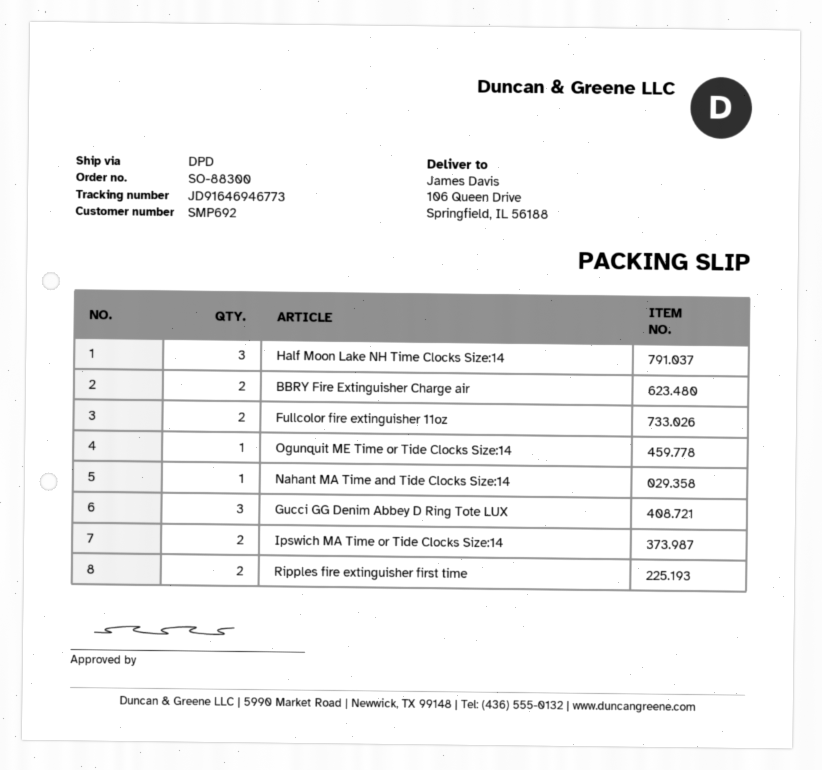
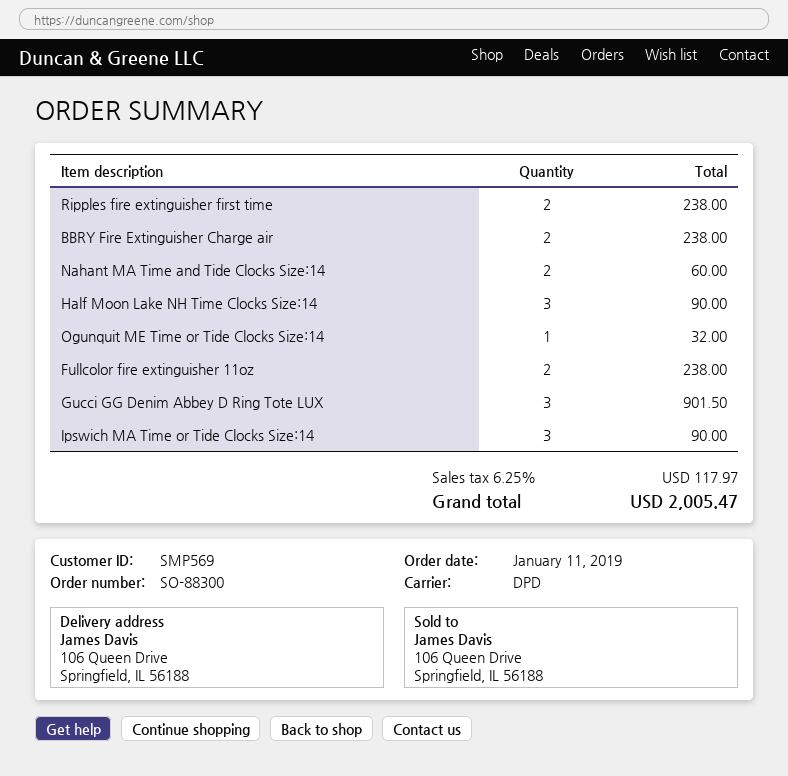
customer number: SMP692 -> SMP569
Nahant MA Time and Tide Clocks Size:14: 1 -> 2
Ipswich MA Time or Tide Clocks Size:14: 2 -> 3

